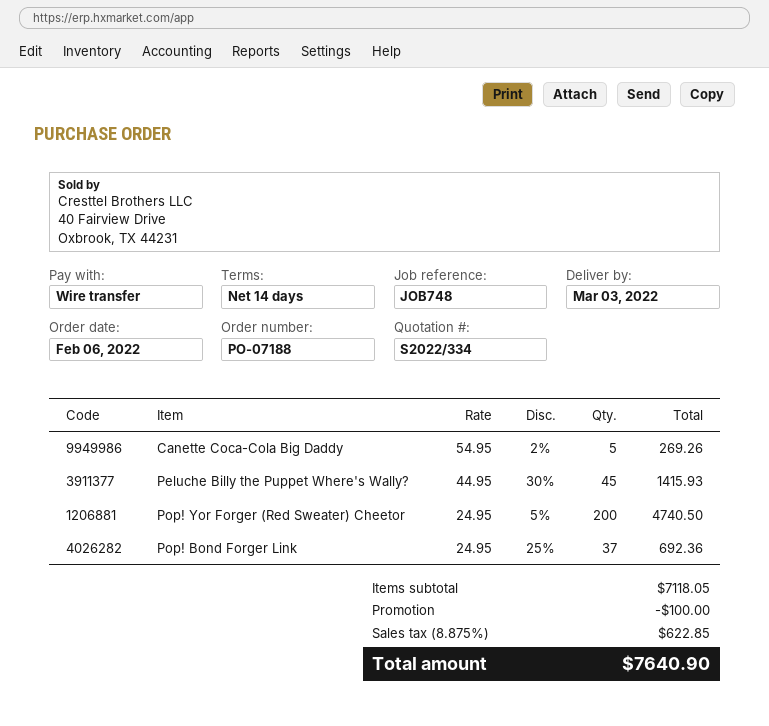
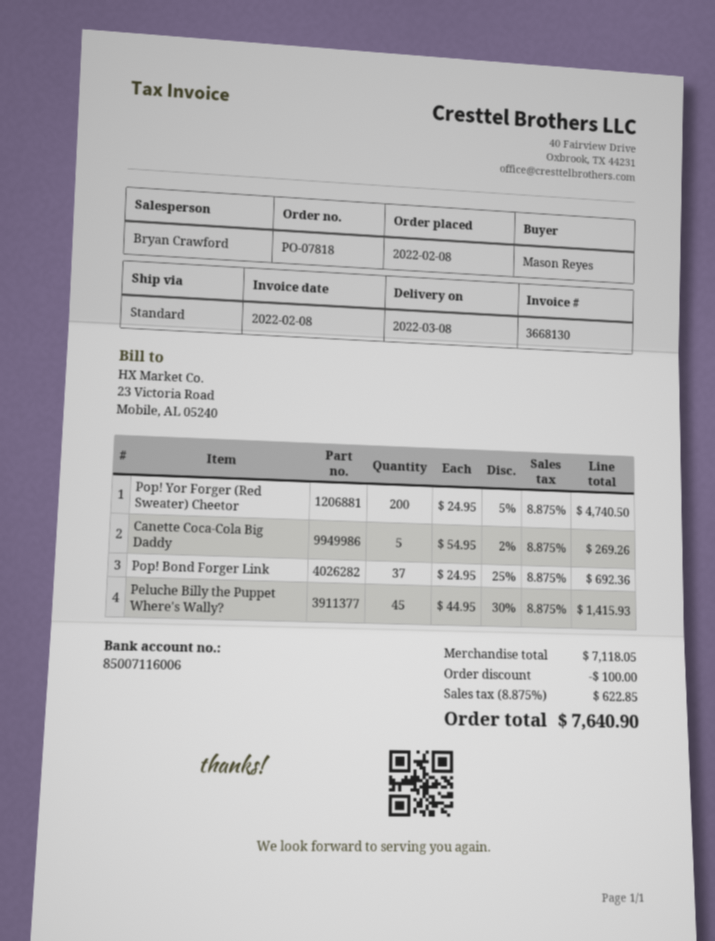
order number: PO-07188 -> PO-07818
order date: 2022-02-06 -> 2022-02-08
delivery date: 2022-03-03 -> 2022-03-08

